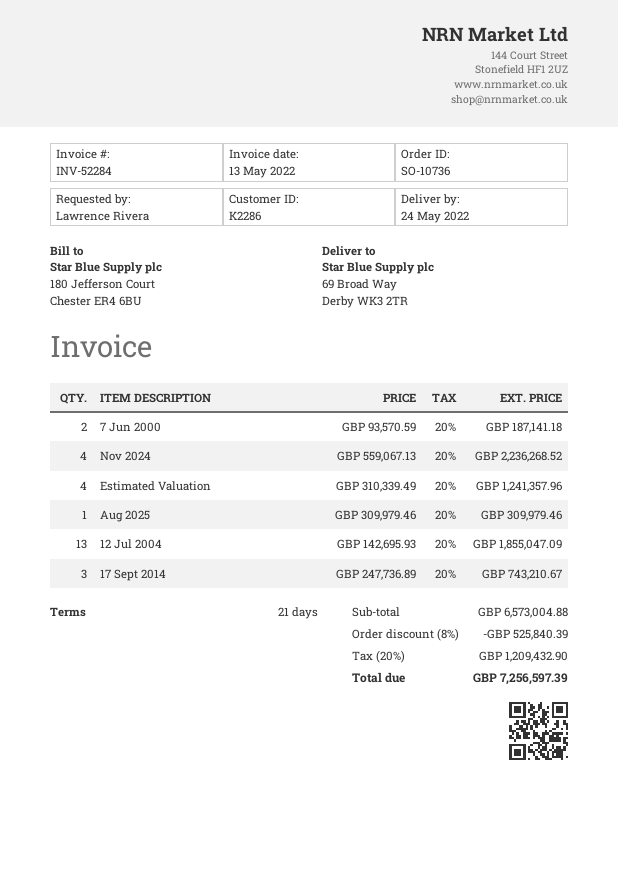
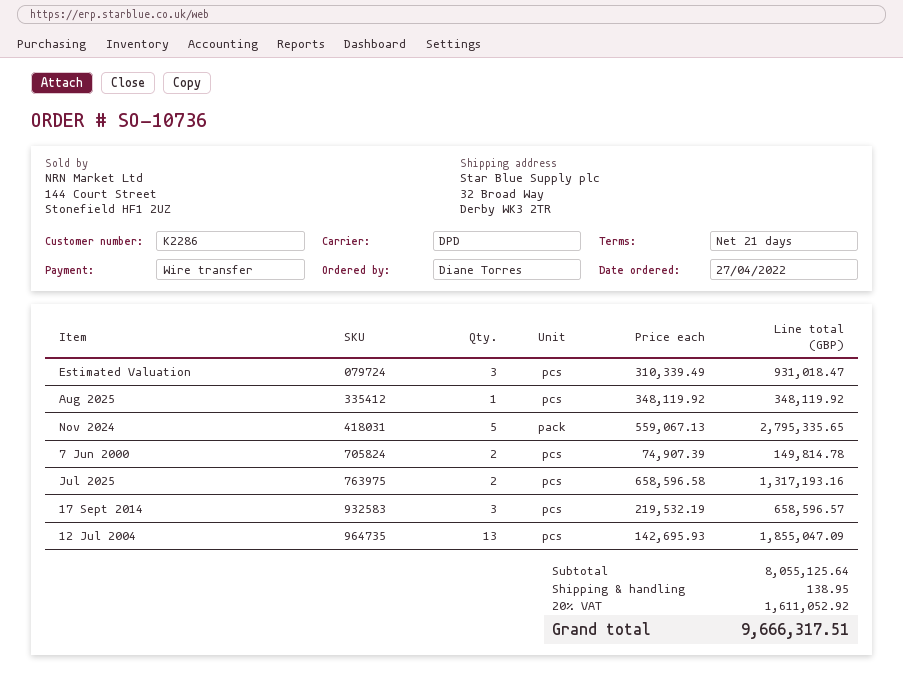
ordered by: Lawrence Rivera -> Diane Torres
ship to: 69 Broad Way, Derby WK3 2TR -> 32 Broad Way, Derby WK3 2TR
7 Jun 2000: 2 x 93570.59 = 187141.18 -> 2 x 74907.39 = 149814.78
Nov 2024: 4 x 559067.13 = 2236268.52 -> 5 x 559067.13 = 2795335.65
Estimated Valuation: 4 x 310339.49 = 1241357.96 -> 3 x 310339.49 = 931018.47
Aug 2025: 1 x 309979.46 = 309979.46 -> 1 x 348119.92 = 348119.92
17 Sept 2014: 3 x 247736.89 = 743210.67 -> 3 x 219532.19 = 658596.57
Jul 2025: none -> 2 x 658596.58 = 1317193.16
subtotal: 6573004.88 -> 8055125.64
discount: 8% = 525840.39 -> none
shipping: none -> 138.95
tax: 20% = 1209432.90 -> 20% = 1611052.92
total: 7256597.39 -> 9666317.51

